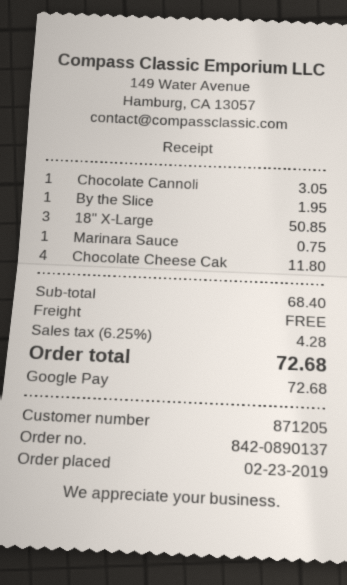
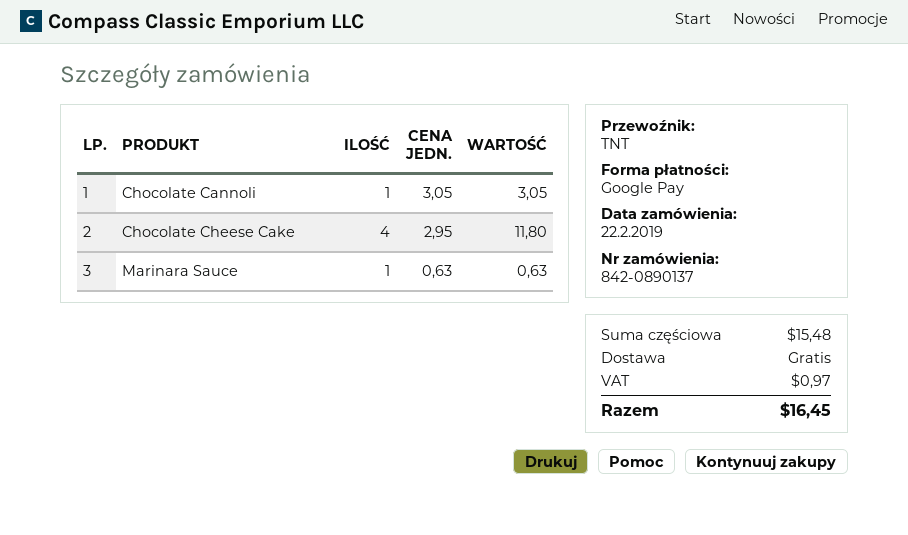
order date: 2019-02-23 -> 2019-02-22
By the Slice: 1 for 1.95 -> none
18" X-Large: 3 for 50.85 -> none
Marinara Sauce: 1 for 0.75 -> 1 for 0.63
subtotal: 68.40 -> 15.48
tax: 4.28 -> 0.97
total: 72.68 -> 16.45

